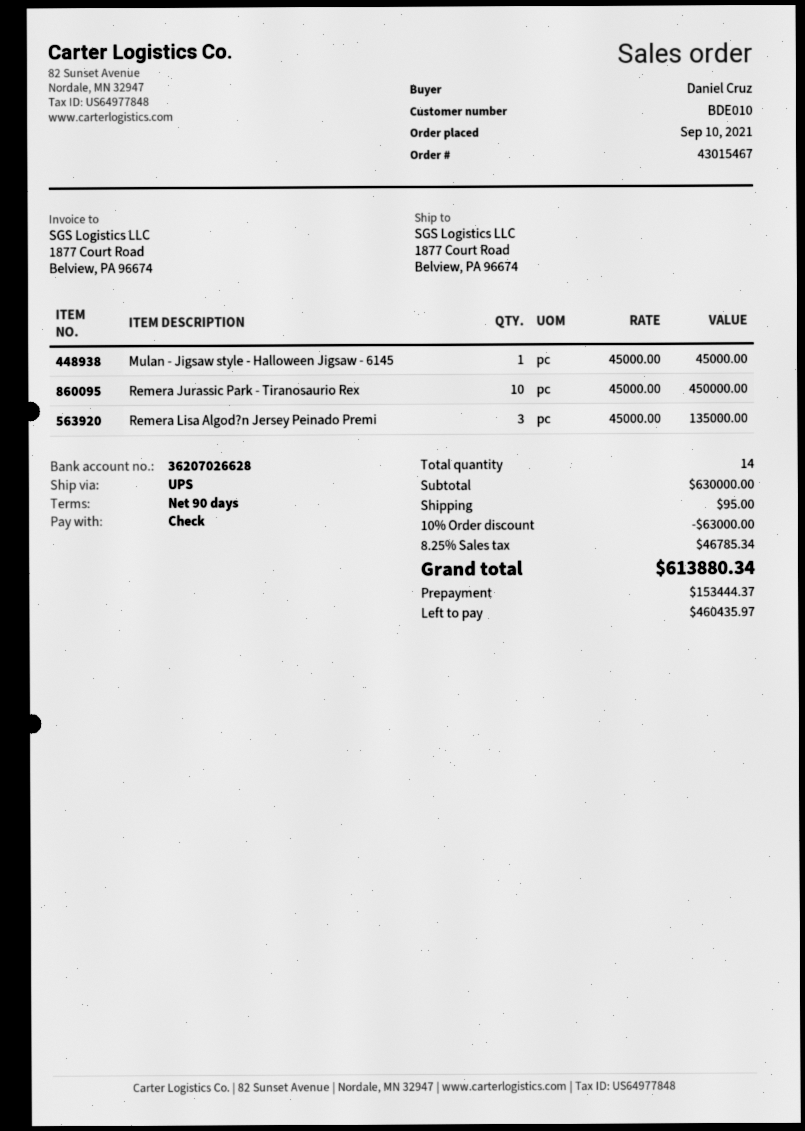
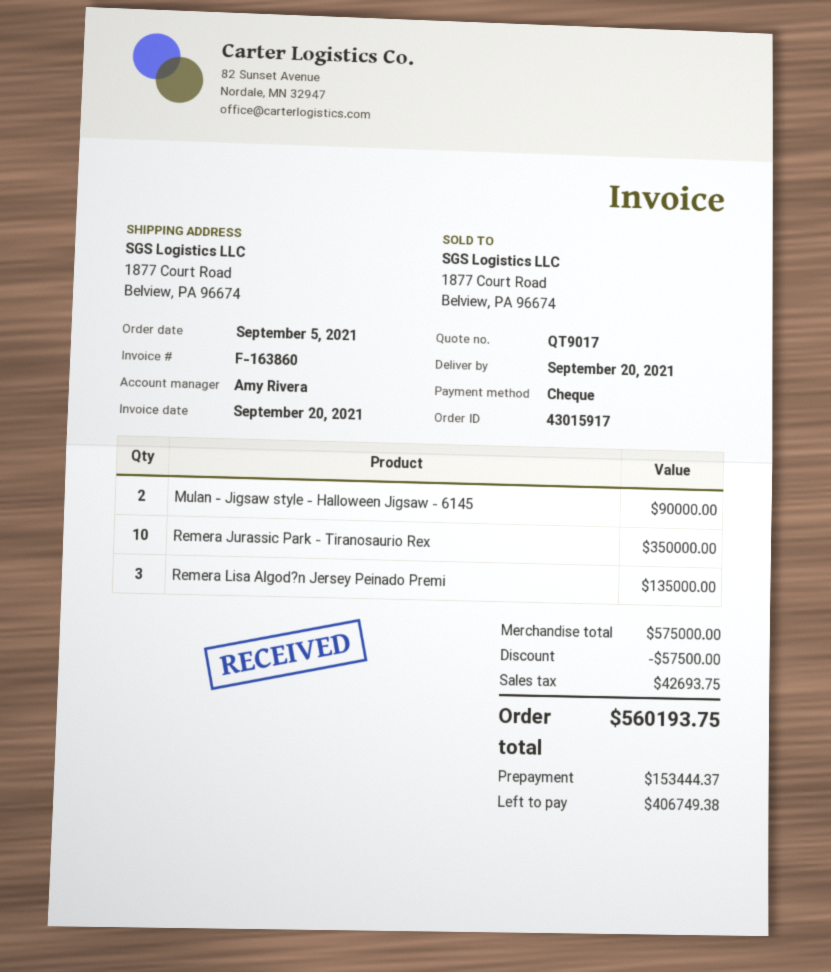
order number: 43015467 -> 43015917
order date: 2021-09-10 -> 2021-09-05
Mulan - Jigsaw style - Halloween Jigsaw - 6145: 1 for 45000.00 -> 2 for 90000.00
Remera Jurassic Park - Tiranosaurio Rex: 10 for 450000.00 -> 10 for 350000.00
subtotal: 630000.00 -> 575000.00
discount: 63000.00 -> 57500.00
shipping: 95.00 -> none
tax: 46785.34 -> 42693.75
total: 613880.34 -> 560193.75
balance: 460435.97 -> 406749.38

